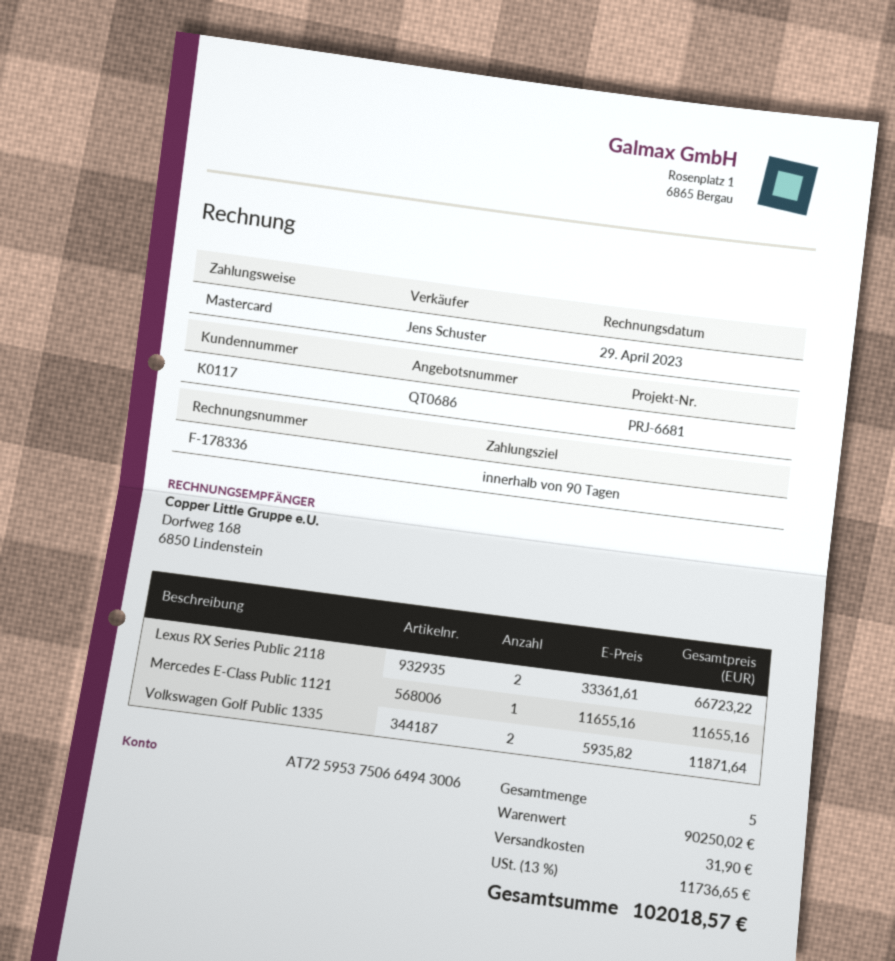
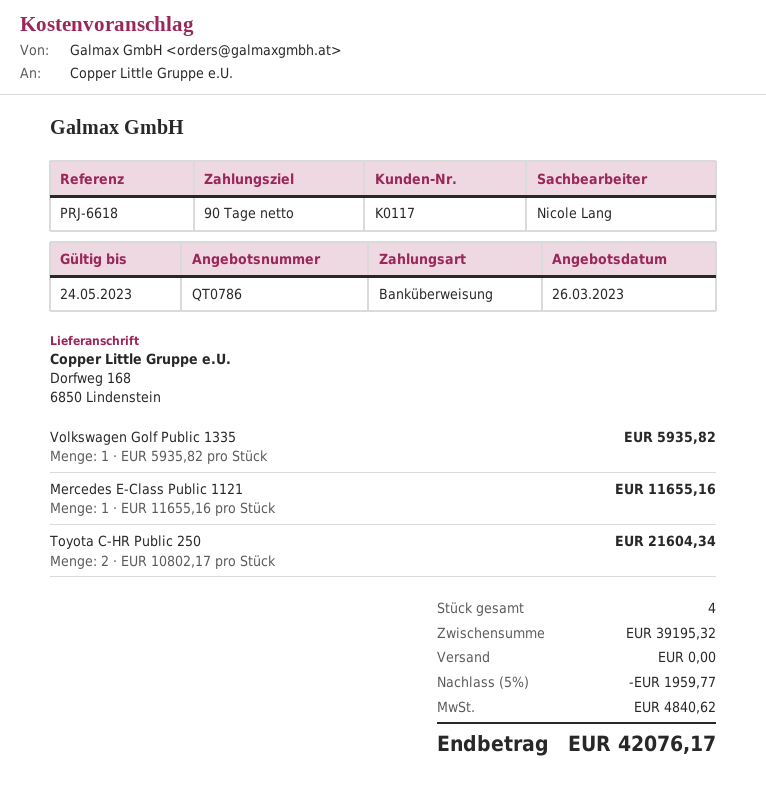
quote number: QT0686 -> QT0786
reference: PRJ-6681 -> PRJ-6618
sales rep: Jens Schuster -> Nicole Lang
payment method: Mastercard -> bank transfer
Lexus RX Series Public 2118: 2 x 33361.61 = 66723.22 -> none
Volkswagen Golf Public 1335: 2 x 5935.82 = 11871.64 -> 1 x 5935.82 = 5935.82
Toyota C-HR Public 250: none -> 2 x 10802.17 = 21604.34
total quantity: 5 -> 4
subtotal: 90250.02 -> 39195.32
discount: none -> 5% = 1959.77
shipping: 31.90 -> 0.00
tax: 11736.65 -> 4840.62
total: 102018.57 -> 42076.17

